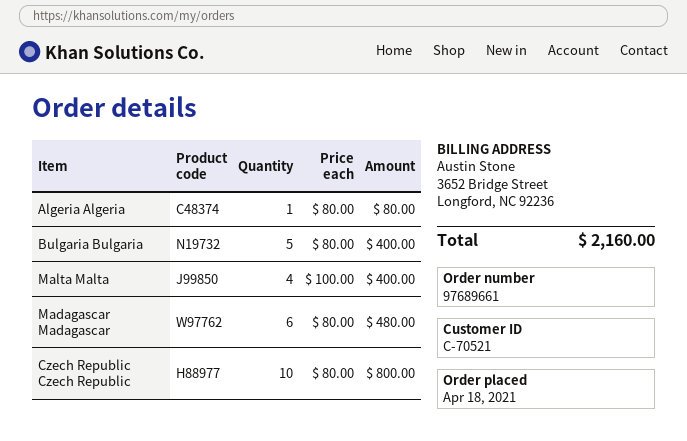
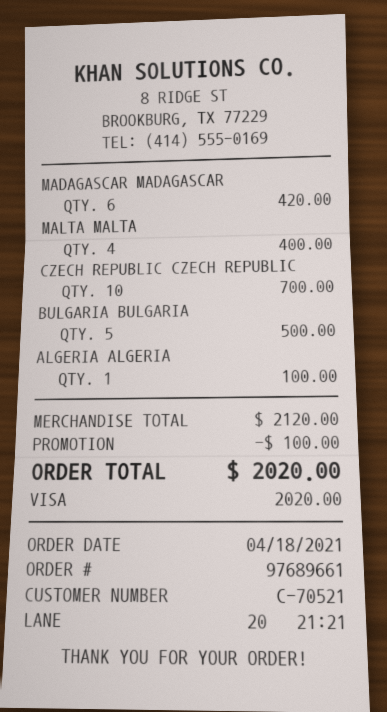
Algeria Algeria: 1 for 80.00 -> 1 for 100.00
Bulgaria Bulgaria: 5 for 400.00 -> 5 for 500.00
Madagascar Madagascar: 6 for 480.00 -> 6 for 420.00
Czech Republic Czech Republic: 10 for 800.00 -> 10 for 700.00
discount: none -> 100.00
total: 2160.00 -> 2020.00

